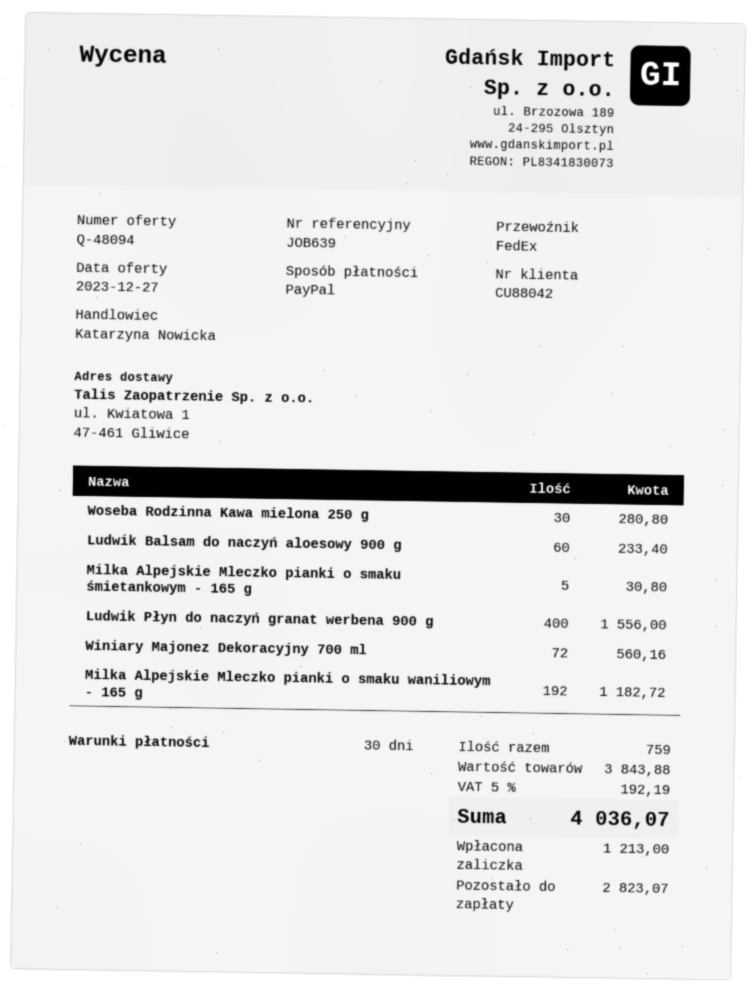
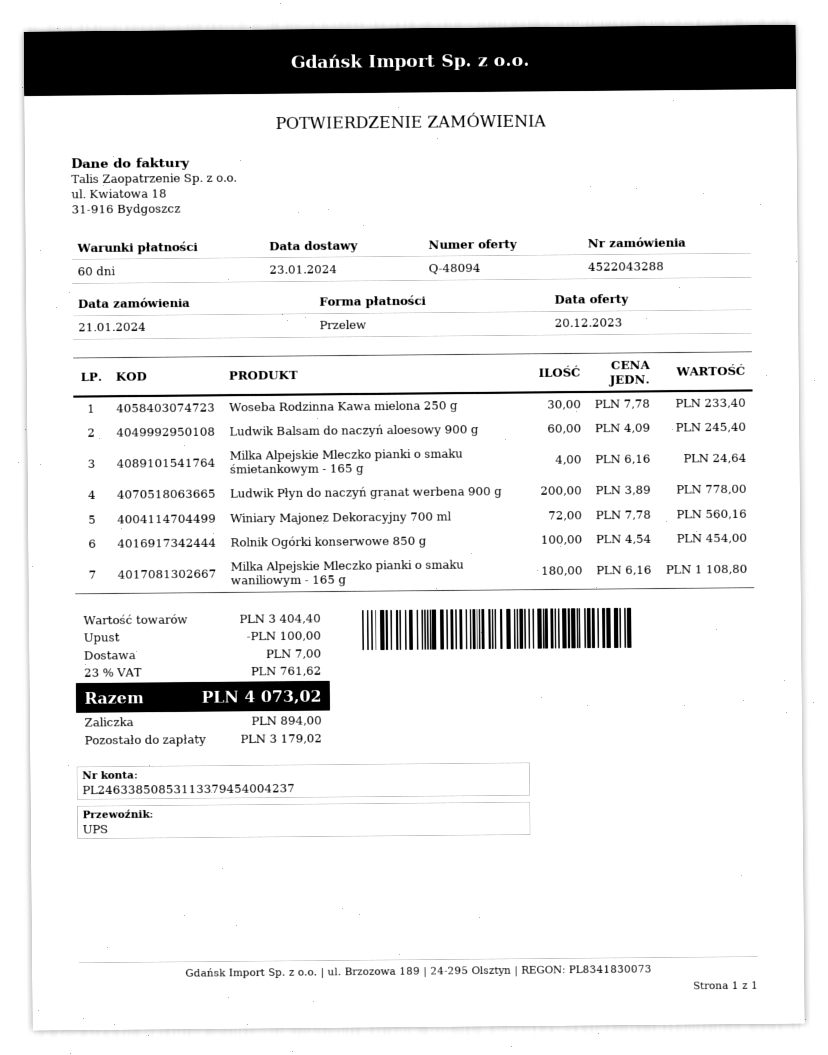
quote date: 2023-12-27 -> 2023-12-20
payment terms: 30 days -> 60 days
payment method: PayPal -> bank transfer
shipping method: FedEx -> UPS
Woseba Rodzinna Kawa mielona 250 g: 30 for 280.80 -> 30 for 233.40
Ludwik Balsam do naczyń aloesowy 900 g: 60 for 233.40 -> 60 for 245.40
Milka Alpejskie Mleczko pianki o smaku śmietankowym - 165 g: 5 for 30.80 -> 4 for 24.64
Ludwik Płyn do naczyń granat werbena 900 g: 400 for 1556.00 -> 200 for 778.00
Milka Alpejskie Mleczko pianki o smaku waniliowym - 165 g: 192 for 1182.72 -> 180 for 1108.80
Rolnik Ogórki konserwowe 850 g: none -> 100 for 454.00
subtotal: 3843.88 -> 3404.40
discount: none -> 100.00
shipping: none -> 7.00
tax: 5% = 192.19 -> 23% = 761.62
total: 4036.07 -> 4073.02
deposit: 1213.00 -> 894.00
balance: 2823.07 -> 3179.02

